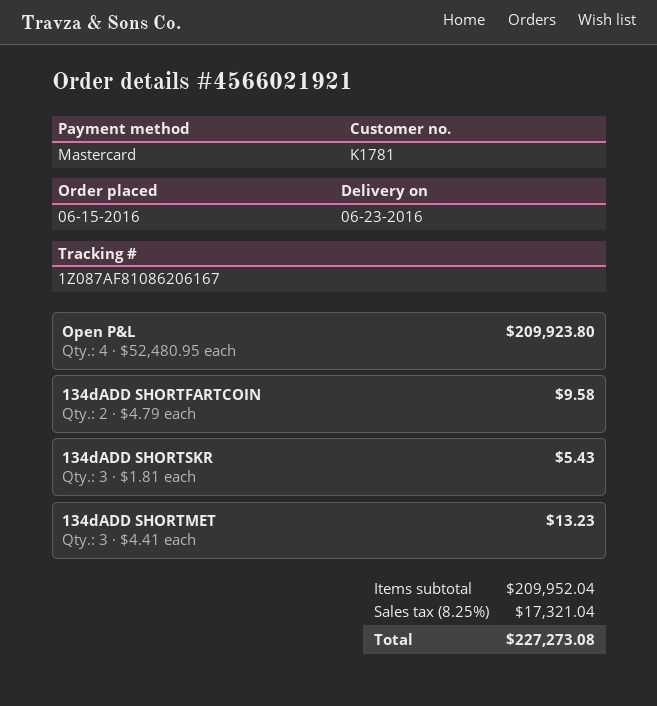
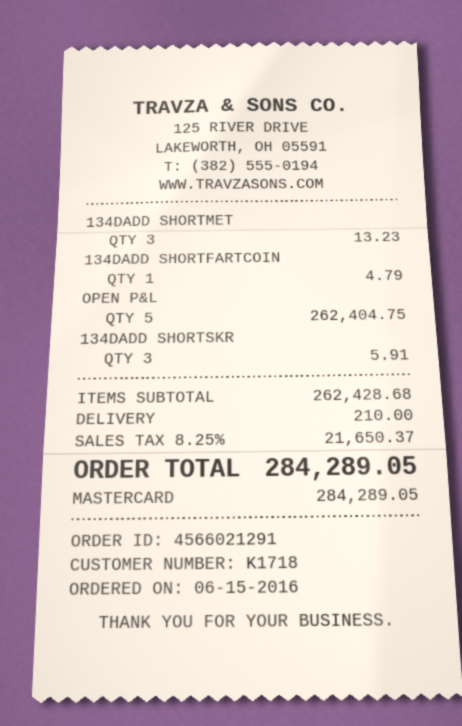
order number: 4566021921 -> 4566021291
customer number: K1781 -> K1718
Open P&L: 4 for 209923.80 -> 5 for 262404.75
134dADD SHORTFARTCOIN: 2 for 9.58 -> 1 for 4.79
134dADD SHORTSKR: 3 for 5.43 -> 3 for 5.91
subtotal: 209952.04 -> 262428.68
shipping: none -> 210.00
tax: 8.25% = 17321.04 -> 8.25% = 21650.37
total: 227273.08 -> 284289.05

